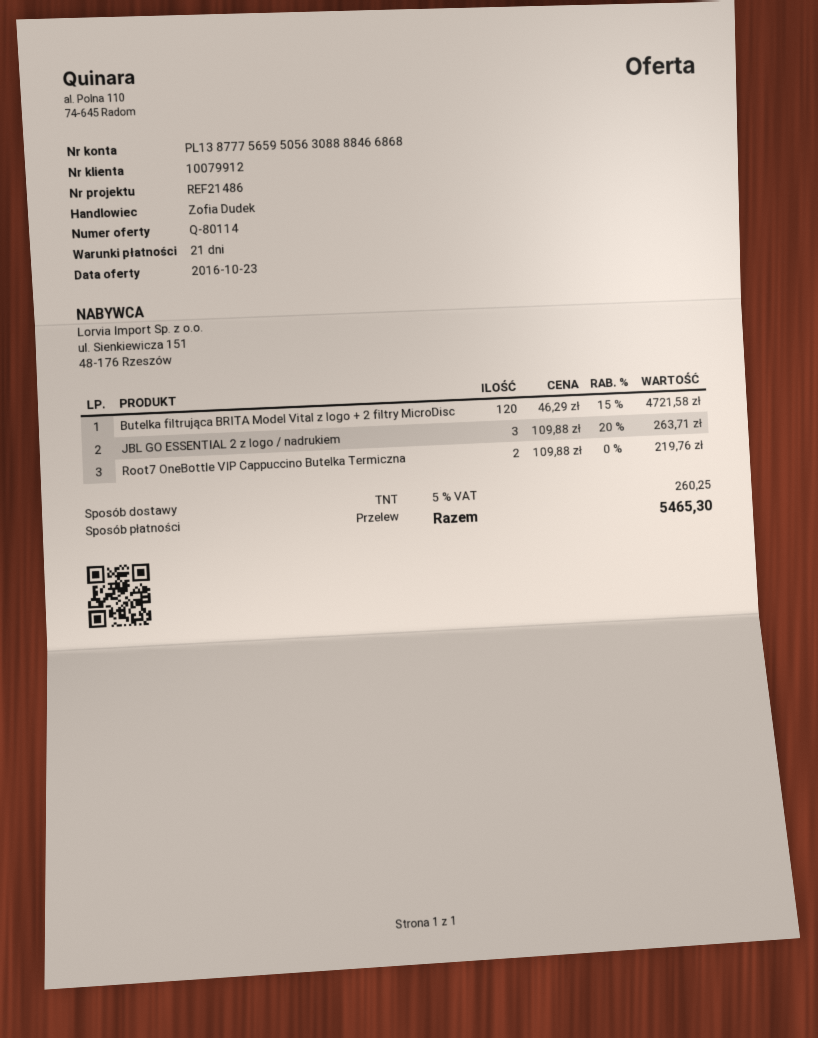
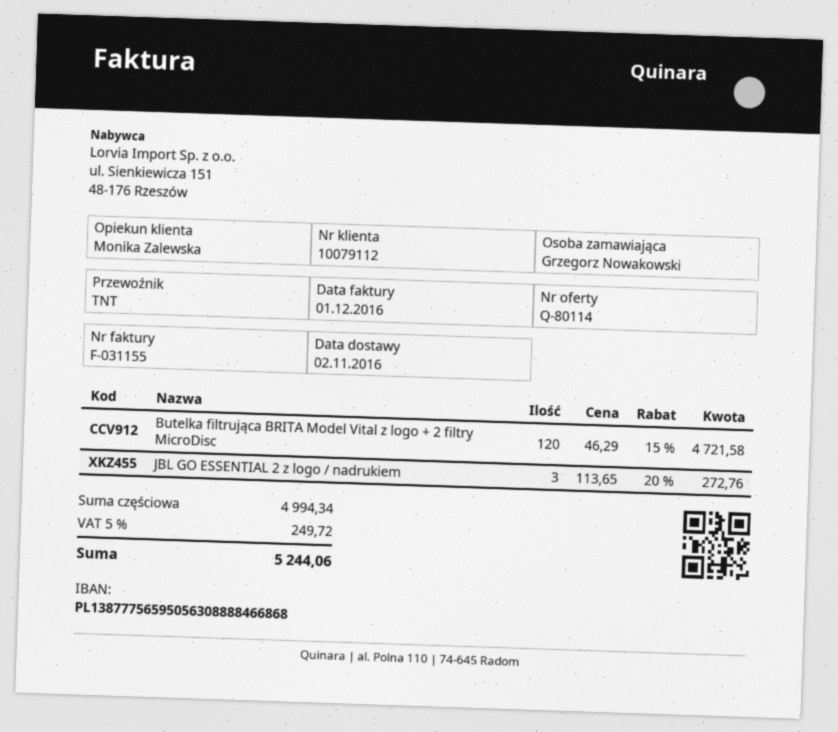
customer number: 10079912 -> 10079112
sales rep: Zofia Dudek -> Monika Zalewska
JBL GO ESSENTIAL 2 z logo / nadrukiem: 3 x 109.88 - 20% = 263.71 -> 3 x 113.65 - 20% = 272.76
Root7 OneBottle VIP Cappuccino Butelka Termiczna: 2 x 109.88 = 219.76 -> none
tax: 5% = 260.25 -> 5% = 249.72
total: 5465.30 -> 5244.06

